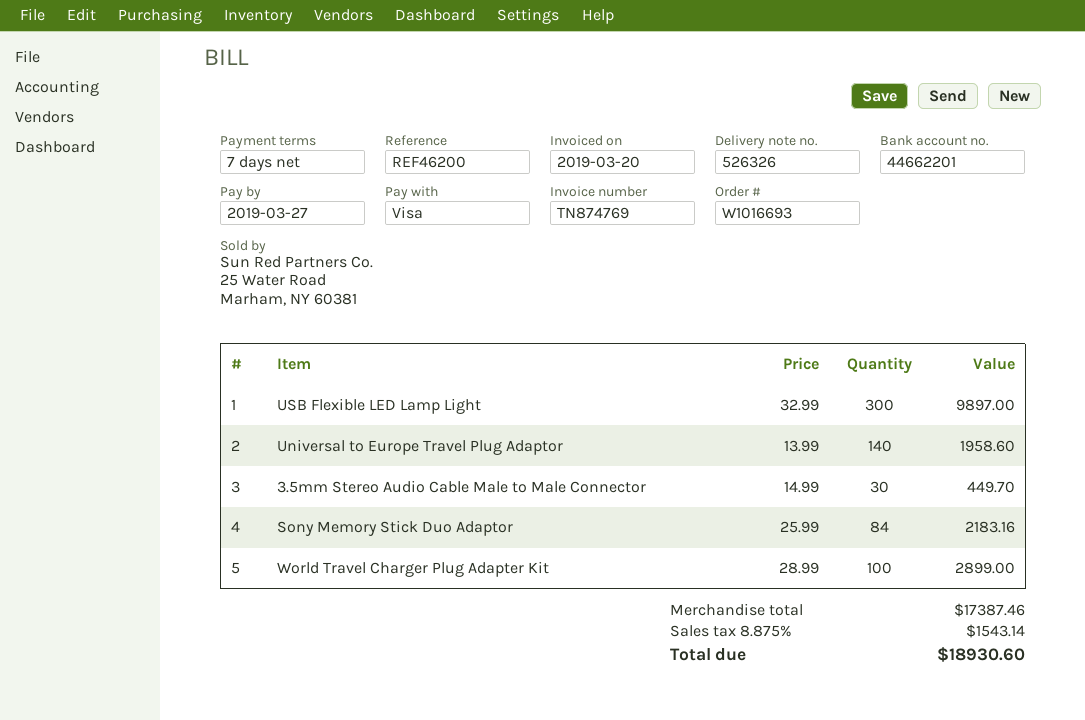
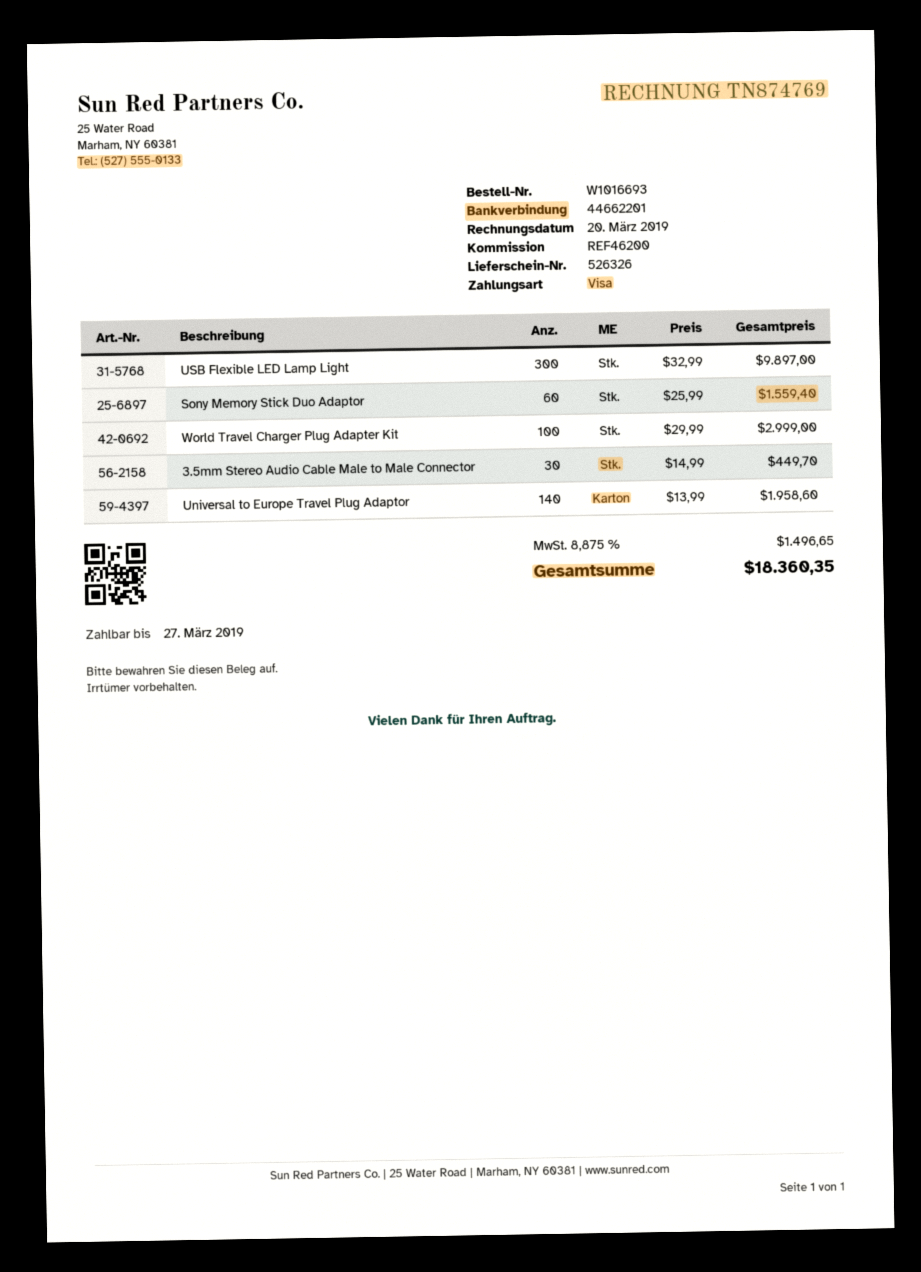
Sony Memory Stick Duo Adaptor: 84 x 25.99 = 2183.16 -> 60 x 25.99 = 1559.40
World Travel Charger Plug Adapter Kit: 100 x 28.99 = 2899.00 -> 100 x 29.99 = 2999.00
tax: 8.875% = 1543.14 -> 8.875% = 1496.65
total: 18930.60 -> 18360.35

